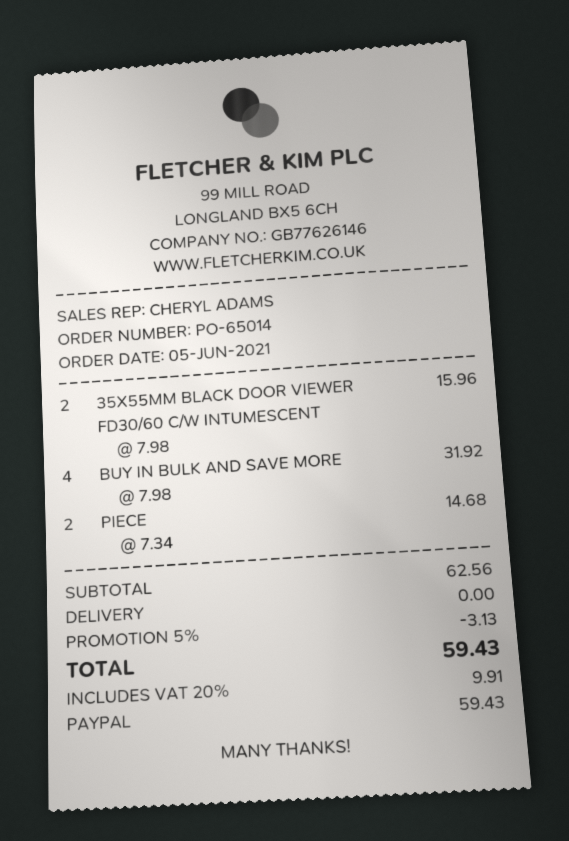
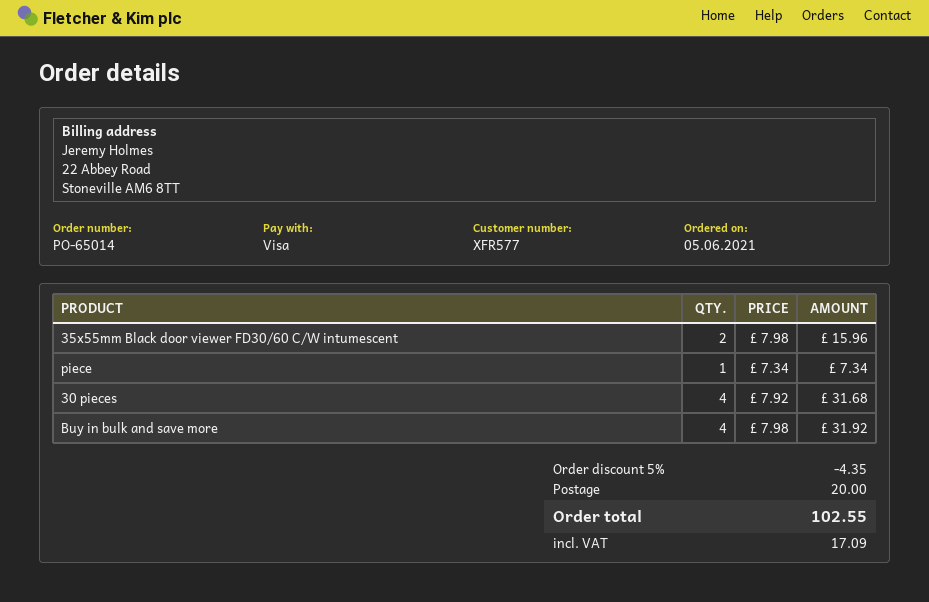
payment method: PayPal -> Visa
PIECE: 2 x 7.34 = 14.68 -> 1 x 7.34 = 7.34
30 pieces: none -> 4 x 7.92 = 31.68
discount: 5% = 3.13 -> 5% = 4.35
shipping: 0.00 -> 20.00
tax: 9.91 -> 17.09
total: 59.43 -> 102.55

